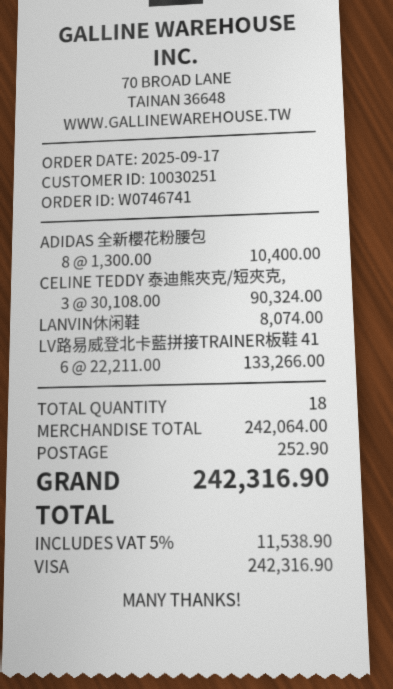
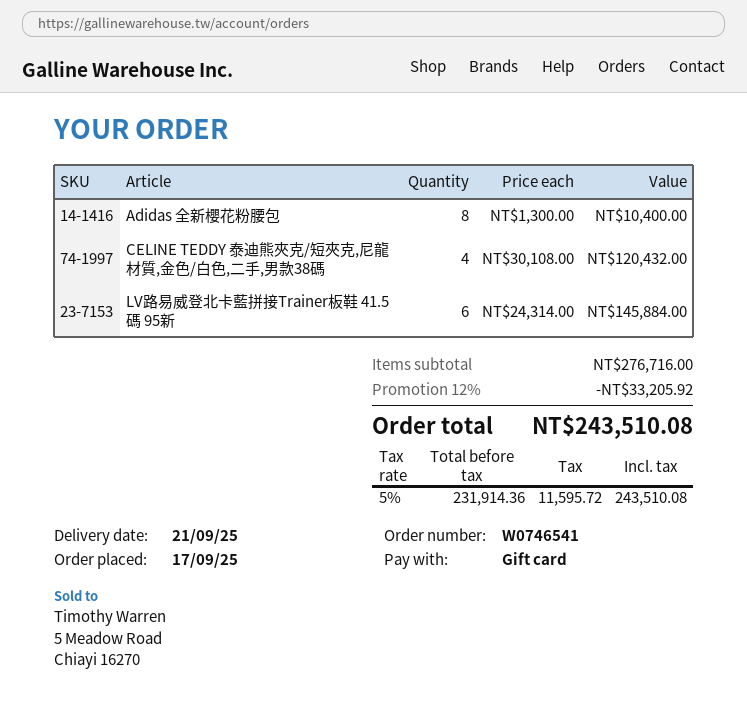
order number: W0746741 -> W0746541
payment method: Visa -> gift card
CELINE TEDDY 泰迪熊夾克/短夾克,: 3 x 30108.00 = 90324.00 -> 4 x 30108.00 = 120432.00
LANVIN休闲鞋: 1 x 8074.00 = 8074.00 -> none
LV路易威登北卡藍拼接TRAINER板鞋 41: 6 x 22211.00 = 133266.00 -> 6 x 24314.00 = 145884.00
subtotal: 242064.00 -> 276716.00
discount: none -> 12% = 33205.92
shipping: 252.90 -> none
tax: 5% = 11538.90 -> 5% = 11595.72
total: 242316.90 -> 243510.08

